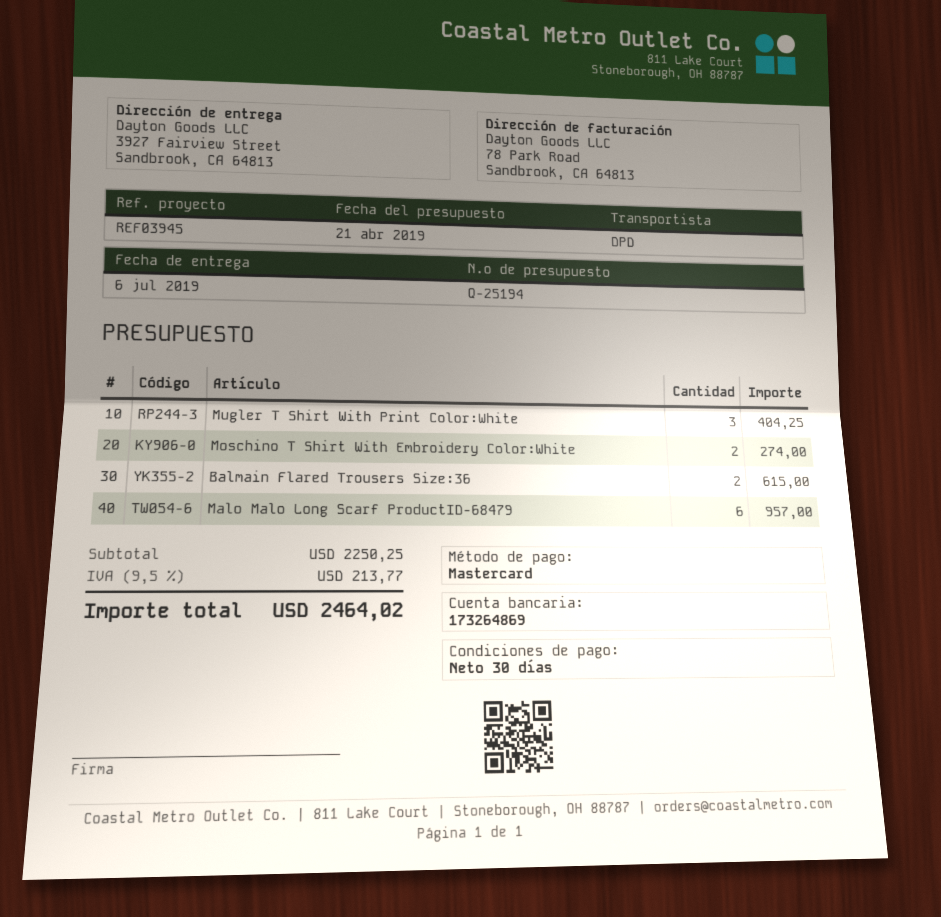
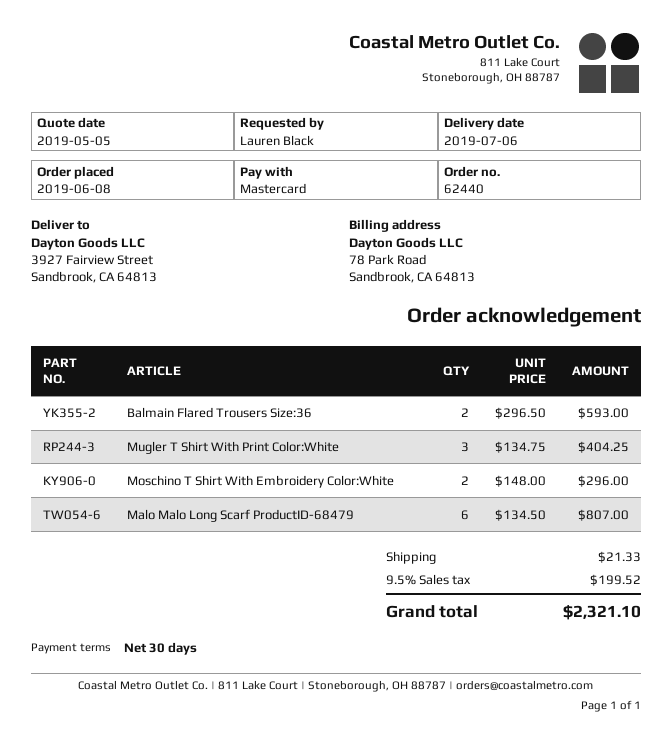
quote date: 2019-04-21 -> 2019-05-05
Moschino T Shirt With Embroidery Color:White: 2 for 274.00 -> 2 for 296.00
Balmain Flared Trousers Size:36: 2 for 615.00 -> 2 for 593.00
Malo Malo Long Scarf ProductID-68479: 6 for 957.00 -> 6 for 807.00
shipping: none -> 21.33
tax: 9.5% = 213.77 -> 9.5% = 199.52
total: 2464.02 -> 2321.10

